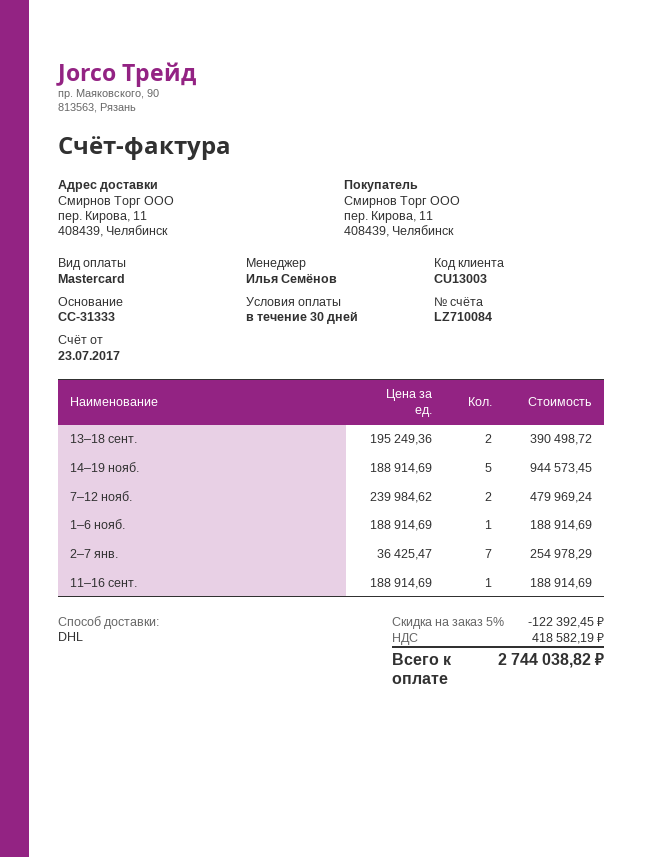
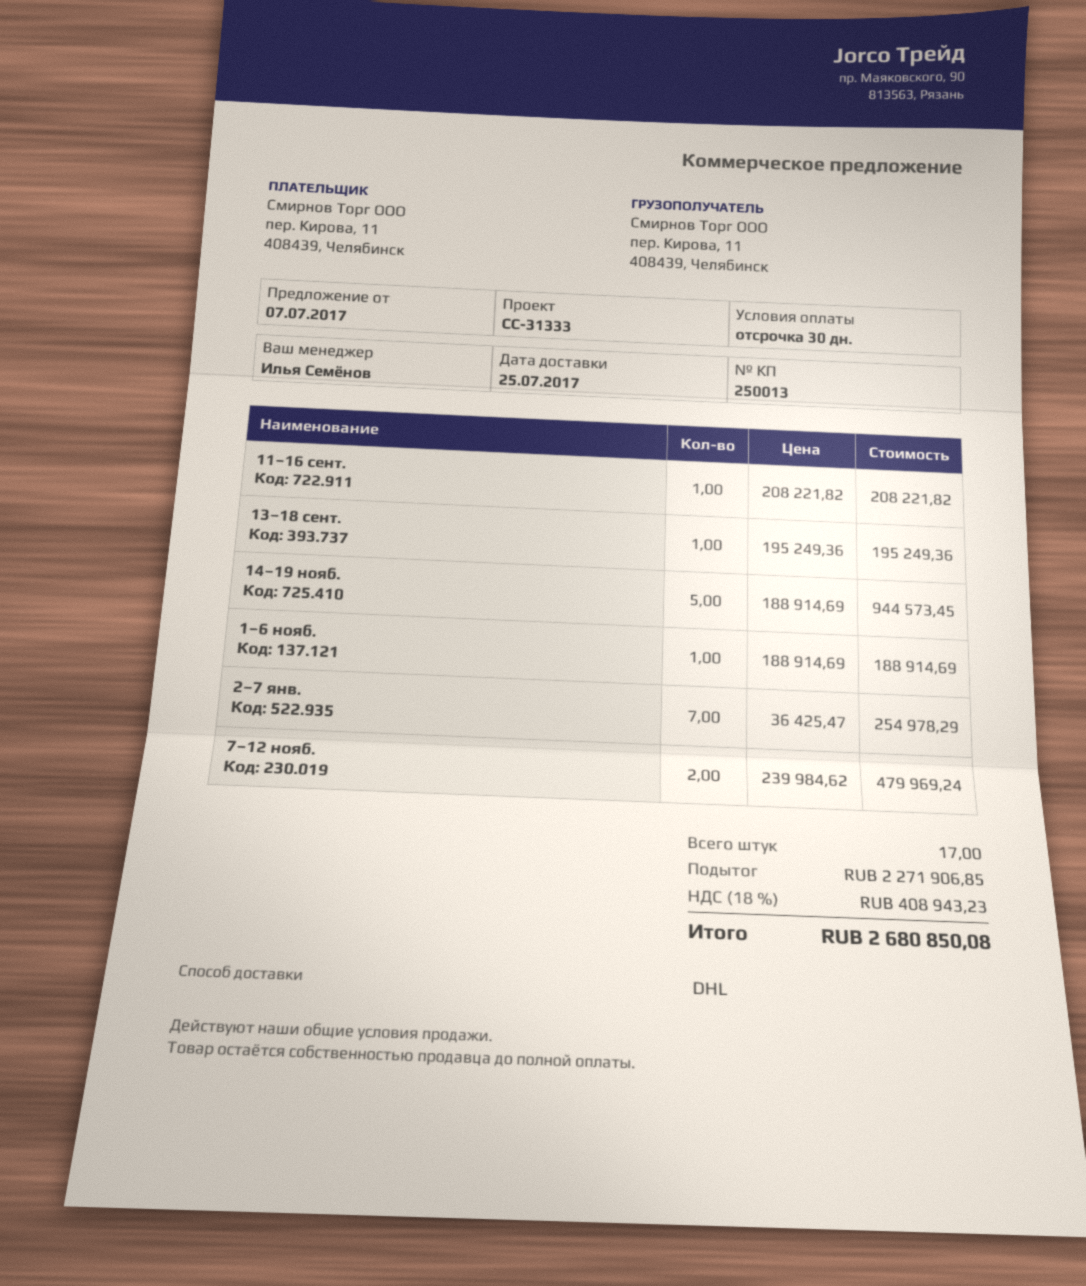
13–18 сент.: 2 x 195249.36 = 390498.72 -> 1 x 195249.36 = 195249.36
11–16 сент.: 1 x 188914.69 = 188914.69 -> 1 x 208221.82 = 208221.82
discount: 5% = 122392.45 -> none
tax: 418582.19 -> 408943.23
total: 2744038.82 -> 2680850.08

